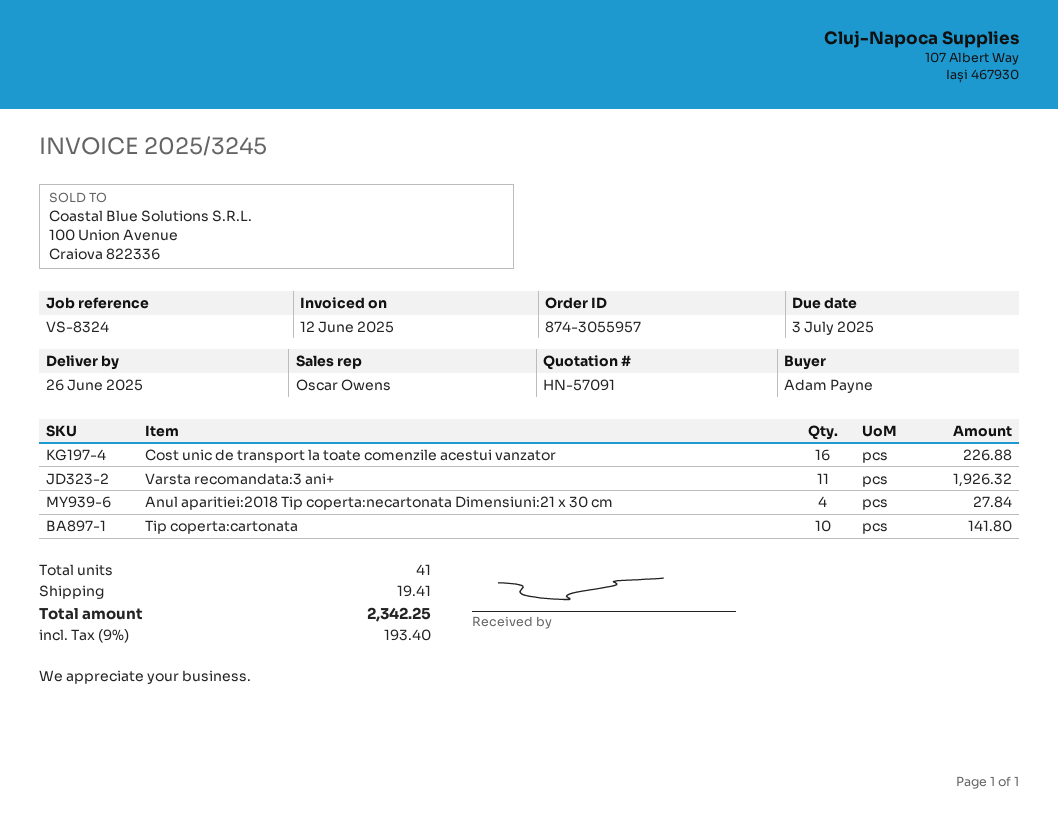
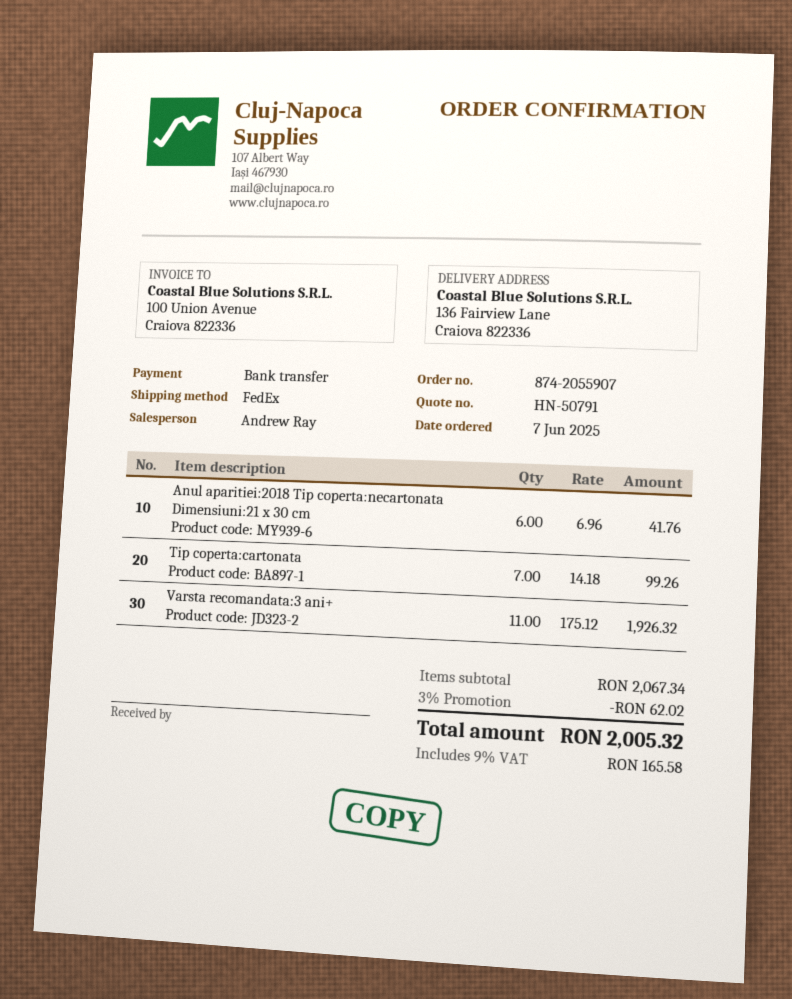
quote number: HN-57091 -> HN-50791
order number: 874-3055957 -> 874-2055907
sales rep: Oscar Owens -> Andrew Ray
Cost unic de transport la toate comenzile acestui vanzator: 16 for 226.88 -> none
Anul aparitiei:2018 Tip coperta:necartonata Dimensiuni:21 x 30 cm: 4 for 27.84 -> 6 for 41.76
Tip coperta:cartonata: 10 for 141.80 -> 7 for 99.26
discount: none -> 3% = 62.02
shipping: 19.41 -> none
tax: 9% = 193.40 -> 9% = 165.58
total: 2342.25 -> 2005.32

